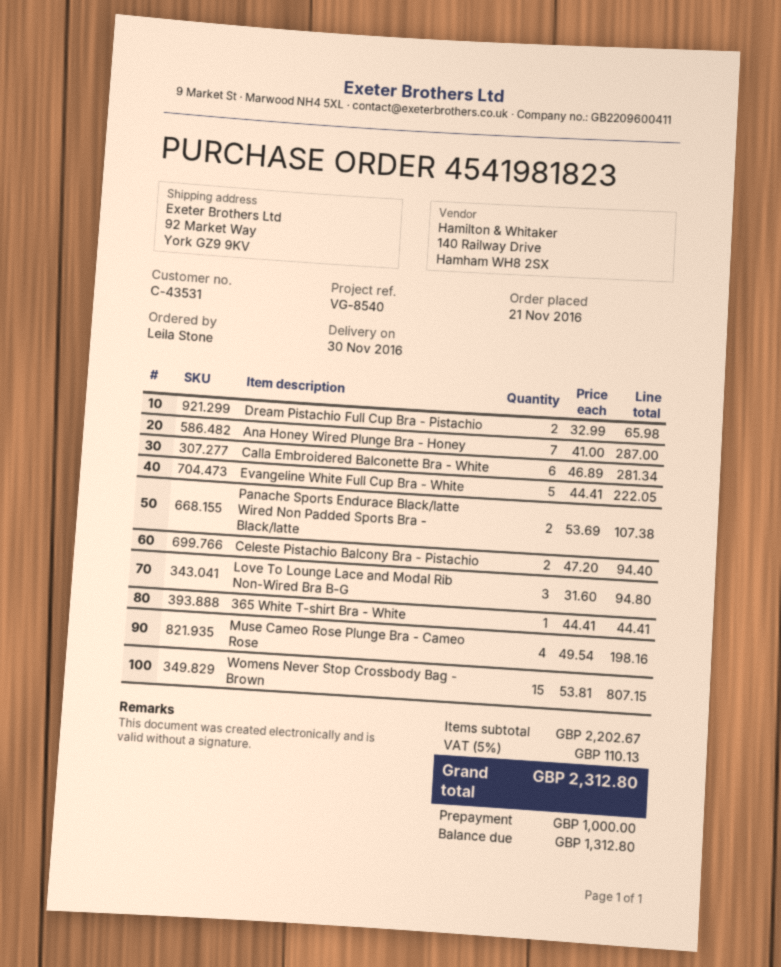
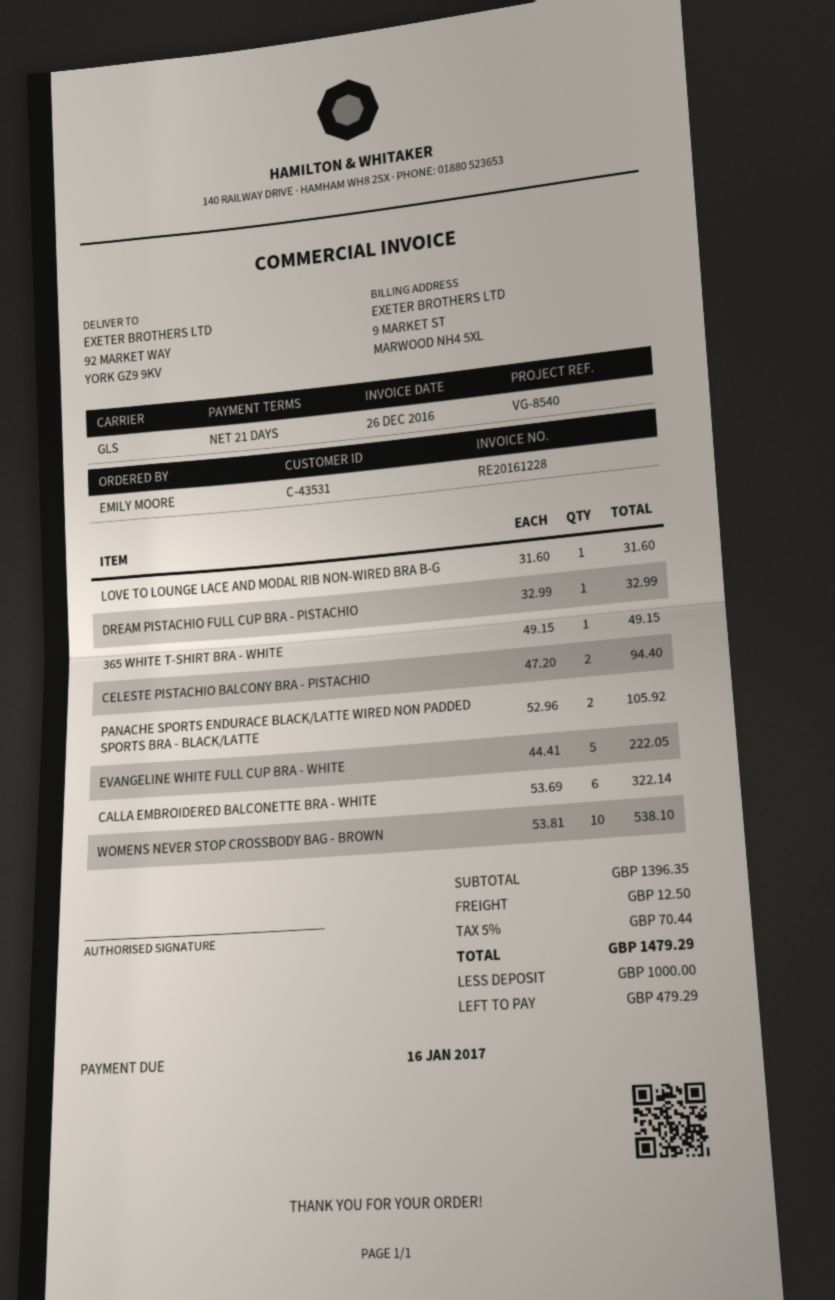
ordered by: Leila Stone -> EMILY MOORE
Dream Pistachio Full Cup Bra - Pistachio: 2 x 32.99 = 65.98 -> 1 x 32.99 = 32.99
Ana Honey Wired Plunge Bra - Honey: 7 x 41.00 = 287.00 -> none
Calla Embroidered Balconette Bra - White: 6 x 46.89 = 281.34 -> 6 x 53.69 = 322.14
Panache Sports Endurace Black/latte Wired Non Padded Sports Bra - Black/latte: 2 x 53.69 = 107.38 -> 2 x 52.96 = 105.92
Love To Lounge Lace and Modal Rib Non-Wired Bra B-G: 3 x 31.60 = 94.80 -> 1 x 31.60 = 31.60
365 White T-shirt Bra - White: 1 x 44.41 = 44.41 -> 1 x 49.15 = 49.15
Muse Cameo Rose Plunge Bra - Cameo Rose: 4 x 49.54 = 198.16 -> none
Womens Never Stop Crossbody Bag - Brown: 15 x 53.81 = 807.15 -> 10 x 53.81 = 538.10
subtotal: 2202.67 -> 1396.35
shipping: none -> 12.50
tax: 5% = 110.13 -> 5% = 70.44
total: 2312.80 -> 1479.29
balance: 1312.80 -> 479.29

